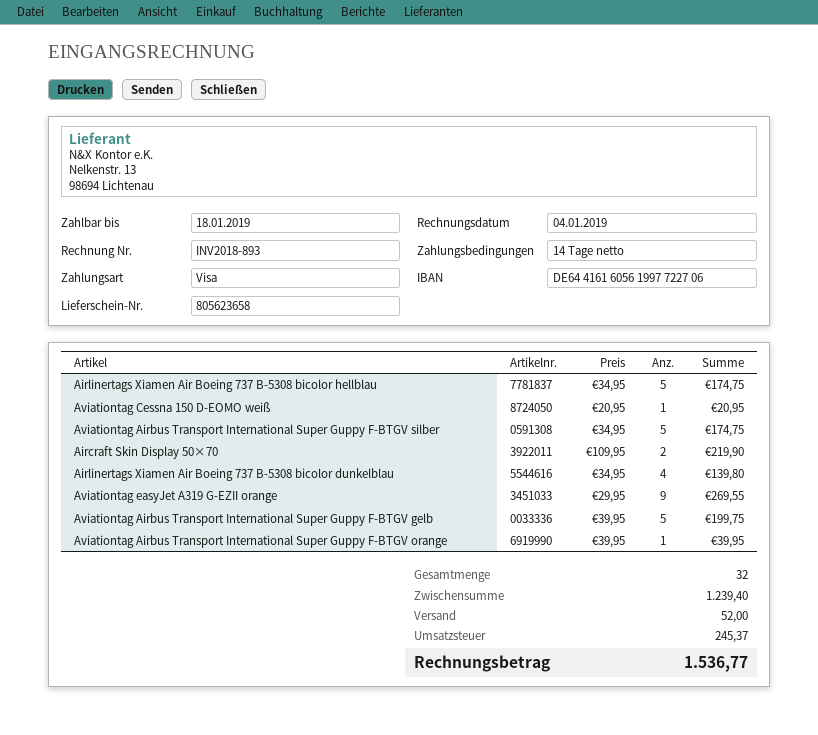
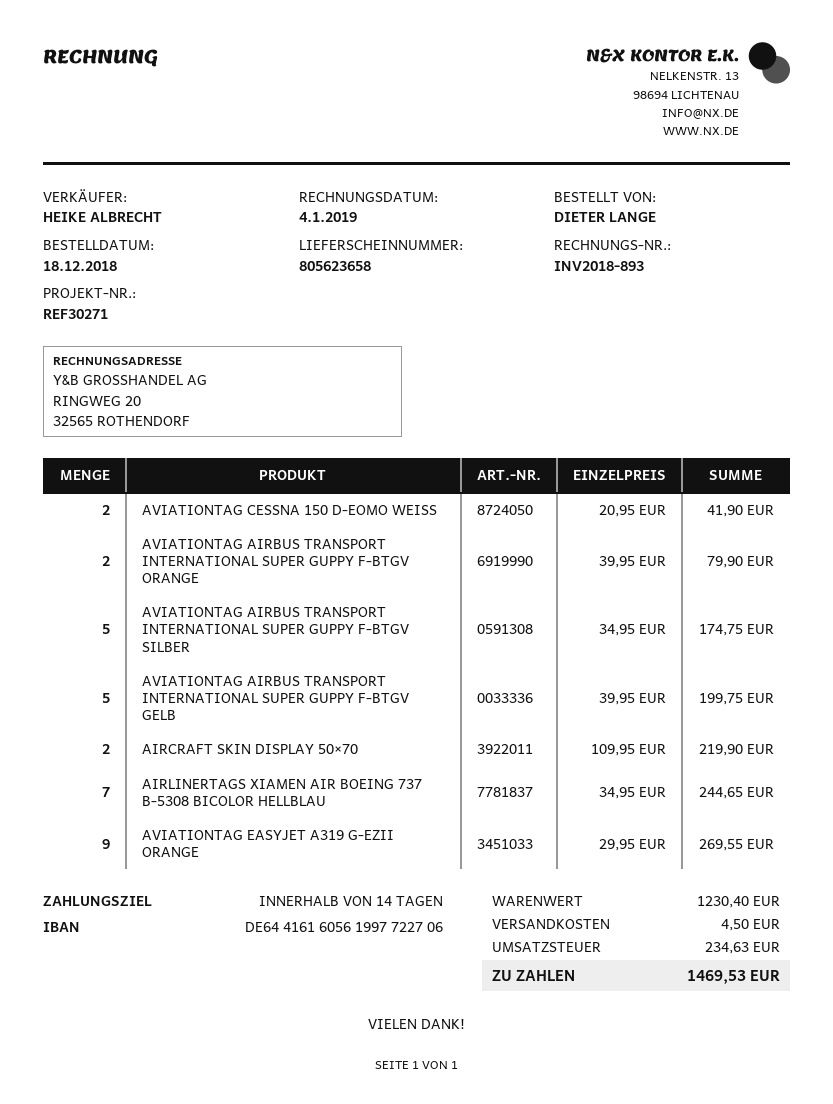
Airlinertags Xiamen Air Boeing 737 B-5308 bicolor hellblau: 5 x 34.95 = 174.75 -> 7 x 34.95 = 244.65
Aviationtag Cessna 150 D-EOMO weiß: 1 x 20.95 = 20.95 -> 2 x 20.95 = 41.90
Airlinertags Xiamen Air Boeing 737 B-5308 bicolor dunkelblau: 4 x 34.95 = 139.80 -> none
Aviationtag Airbus Transport International Super Guppy F-BTGV orange: 1 x 39.95 = 39.95 -> 2 x 39.95 = 79.90
subtotal: 1239.40 -> 1230.40
shipping: 52.00 -> 4.50
tax: 245.37 -> 234.63
total: 1536.77 -> 1469.53

